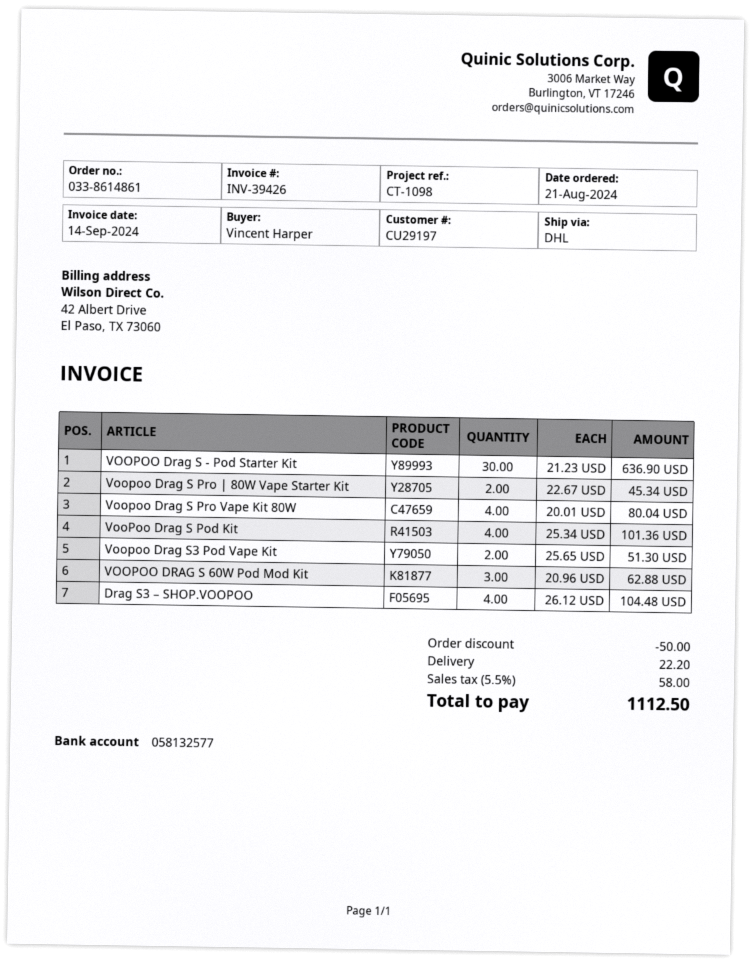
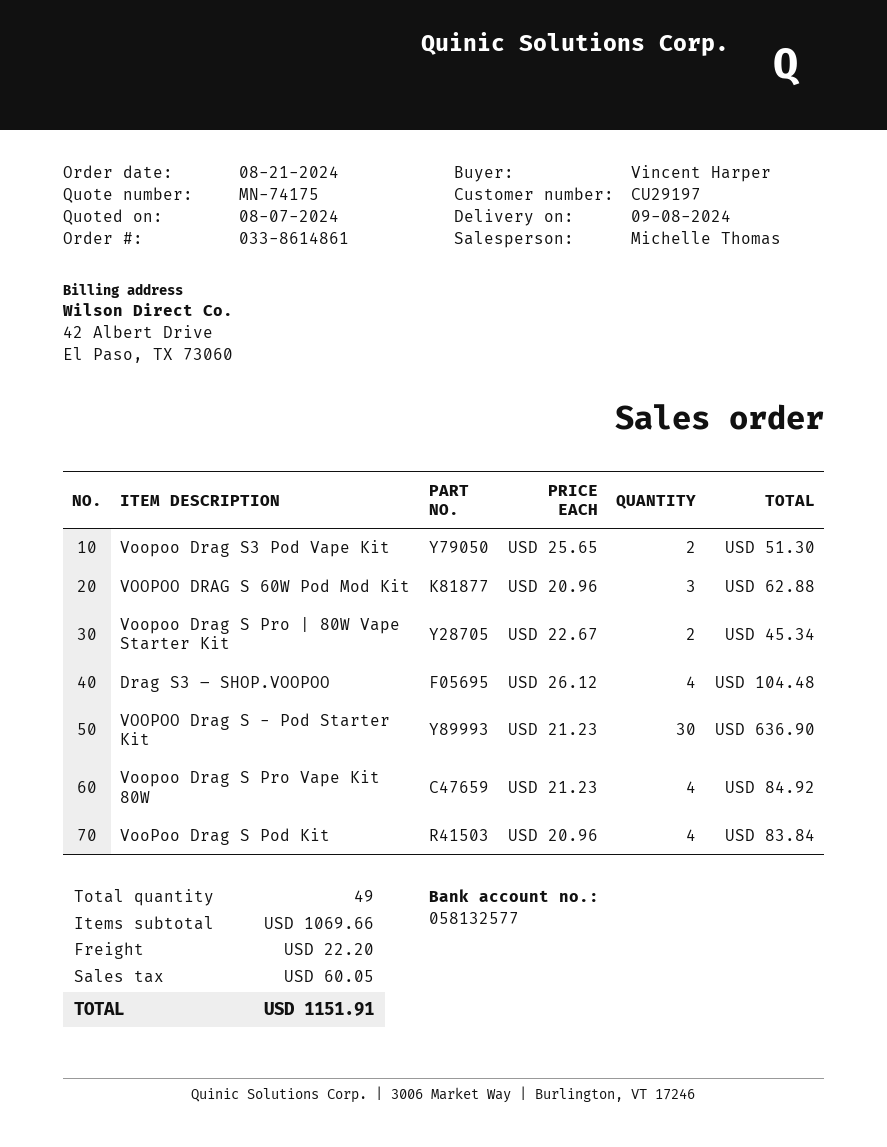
Voopoo Drag S Pro Vape Kit 80W: 4 x 20.01 = 80.04 -> 4 x 21.23 = 84.92
VooPoo Drag S Pod Kit: 4 x 25.34 = 101.36 -> 4 x 20.96 = 83.84
discount: 50.00 -> none
tax: 58.00 -> 60.05
total: 1112.50 -> 1151.91

